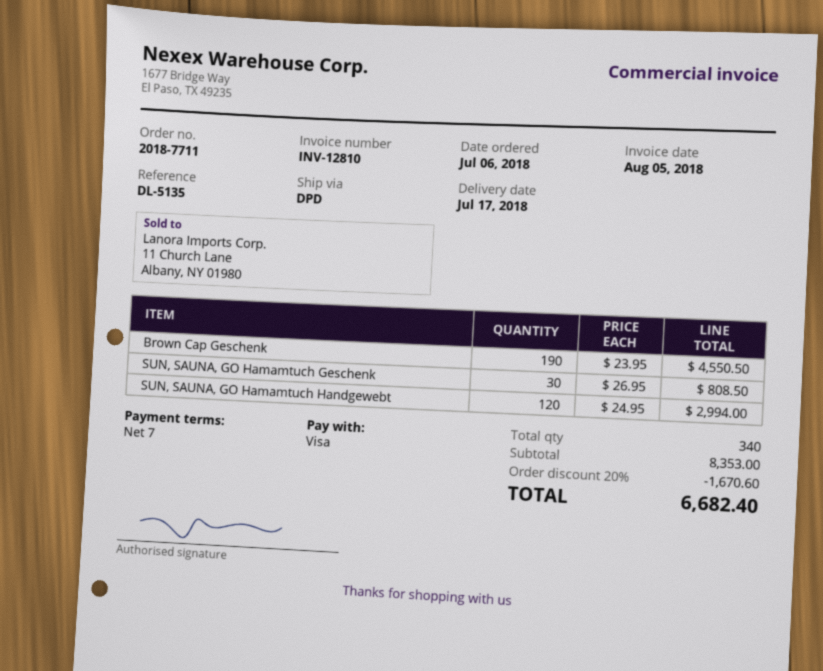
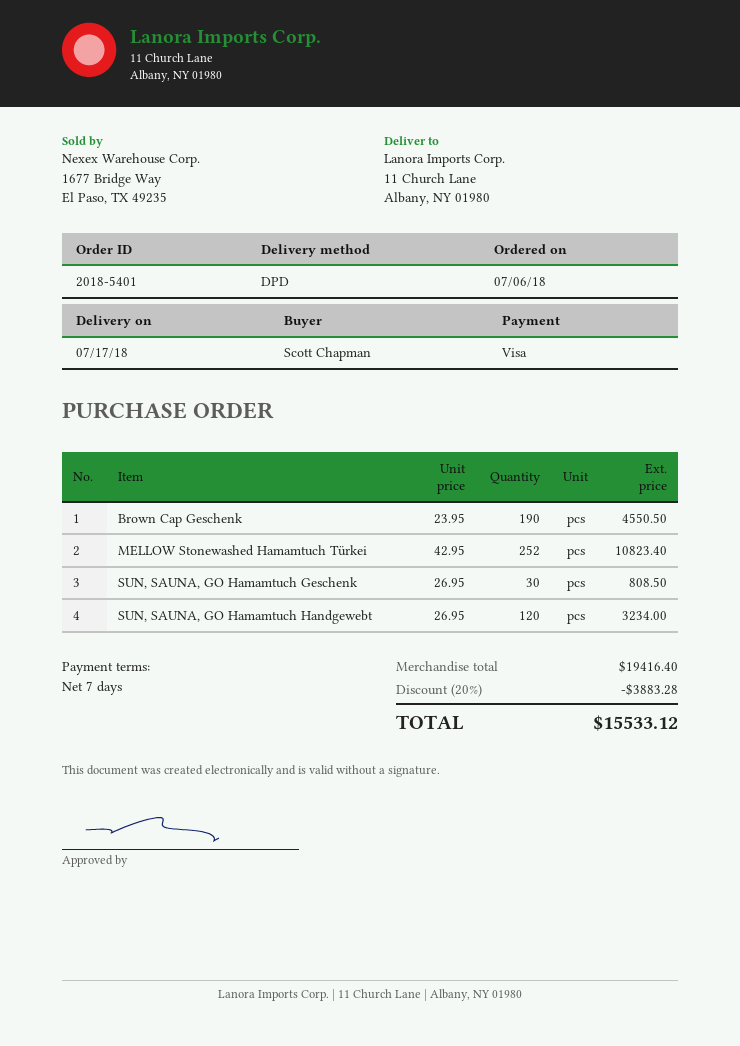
order number: 2018-7711 -> 2018-5401
SUN, SAUNA, GO Hamamtuch Handgewebt: 120 x 24.95 = 2994.00 -> 120 x 26.95 = 3234.00
MELLOW Stonewashed Hamamtuch Türkei: none -> 252 x 42.95 = 10823.40
subtotal: 8353.00 -> 19416.40
discount: 20% = 1670.60 -> 20% = 3883.28
total: 6682.40 -> 15533.12

